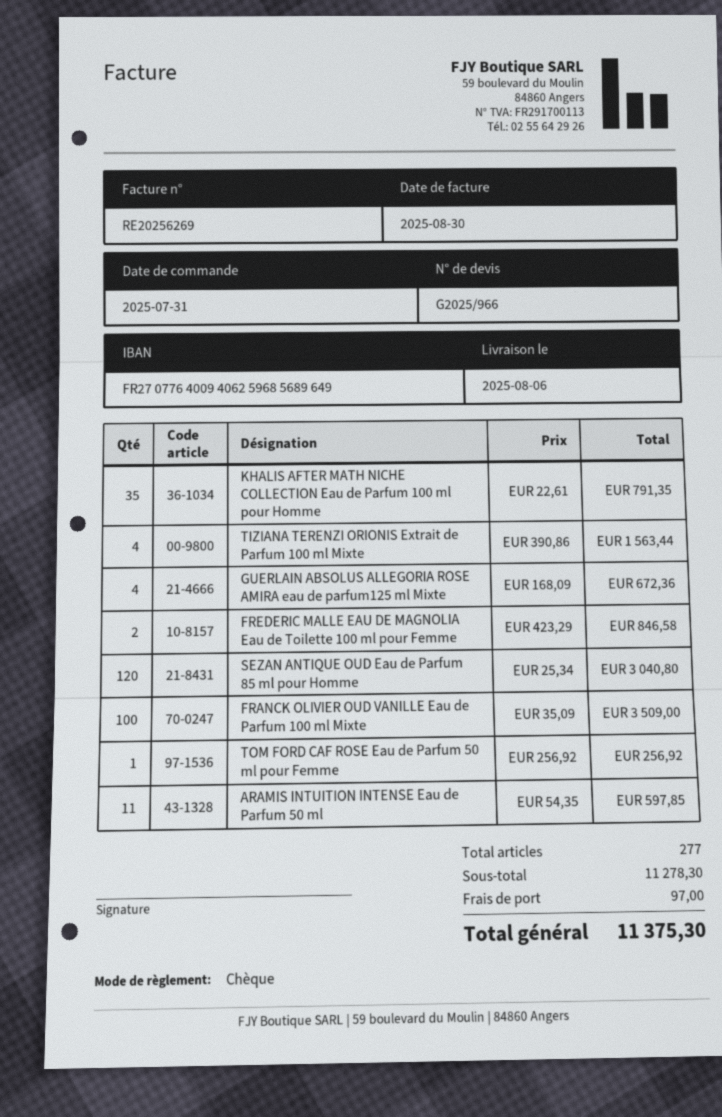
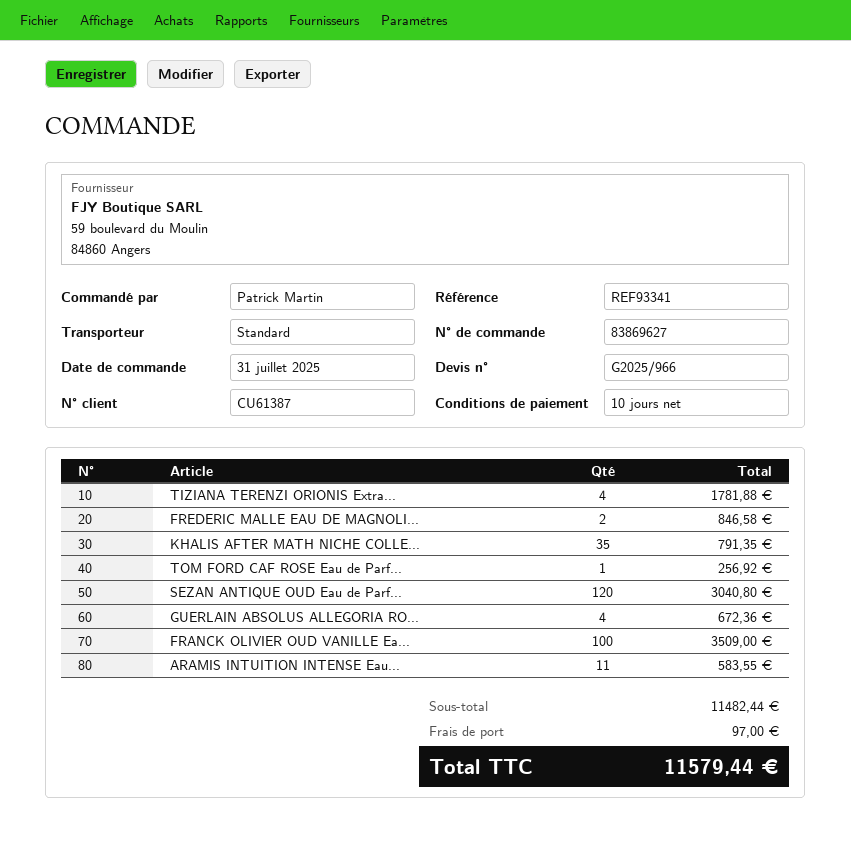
TIZIANA TERENZI ORIONIS Extrait de Parfum 100 ml Mixte: 4 for 1563.44 -> 4 for 1781.88
ARAMIS INTUITION INTENSE Eau de Parfum 50 ml: 11 for 597.85 -> 11 for 583.55
subtotal: 11278.30 -> 11482.44
total: 11375.30 -> 11579.44

